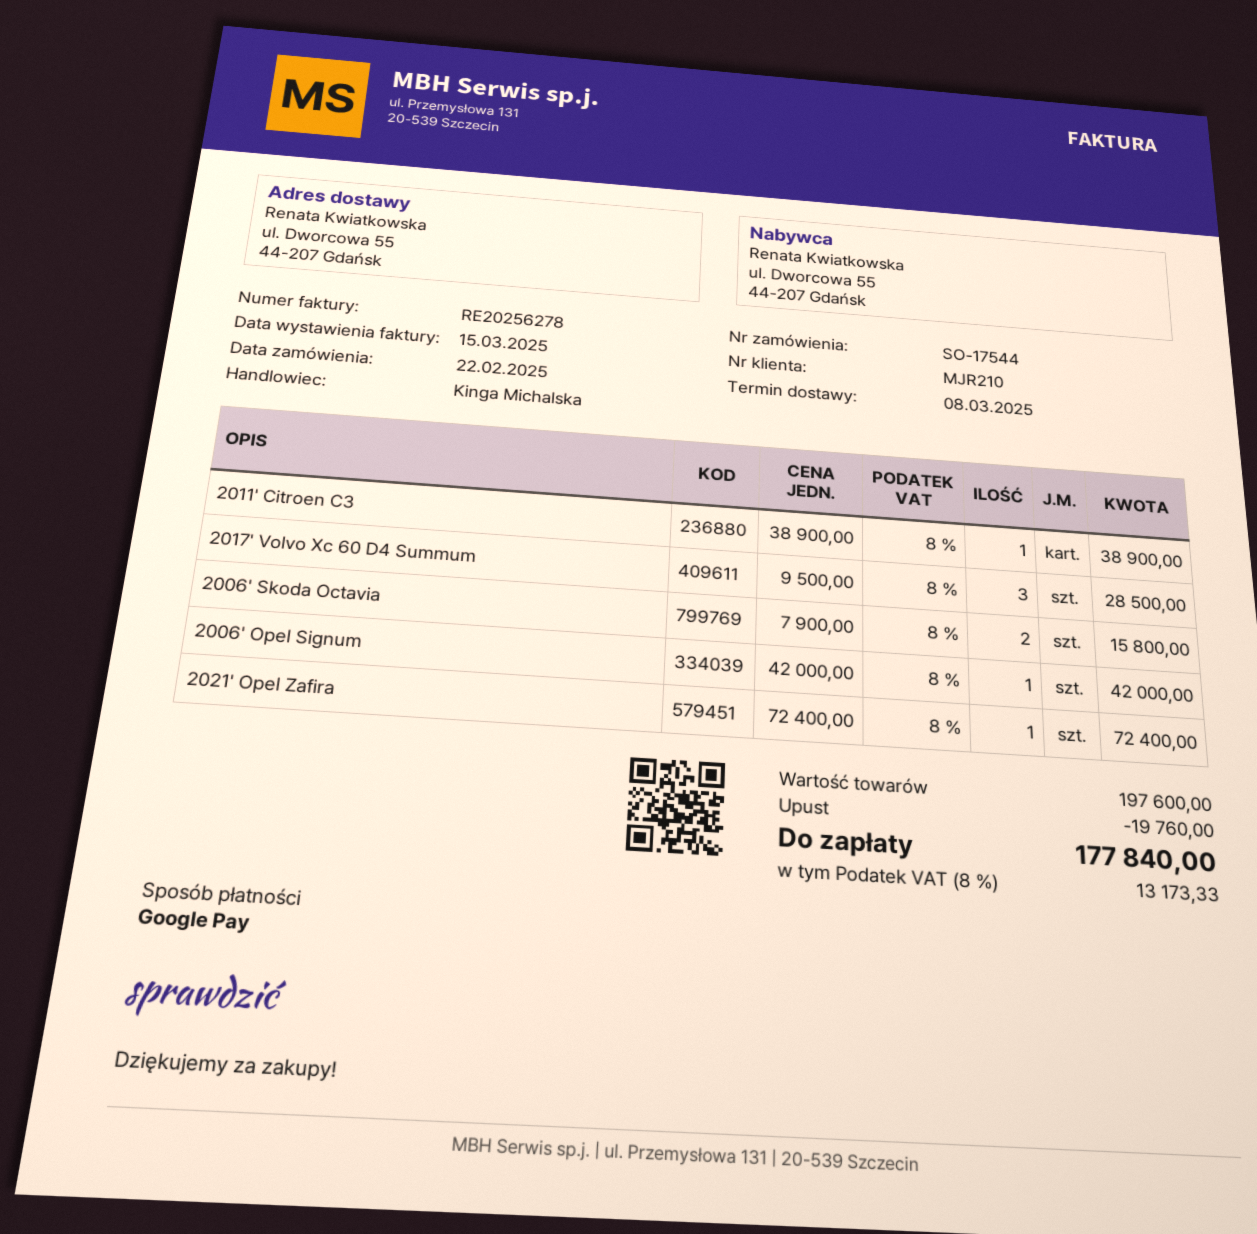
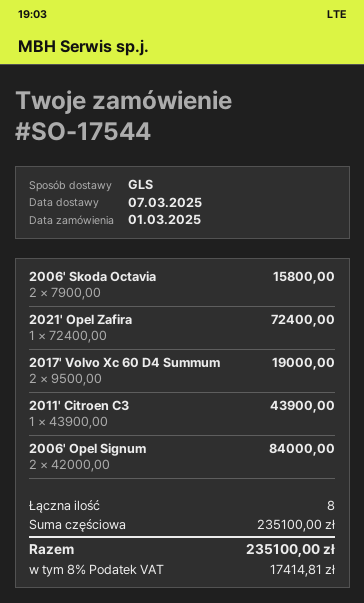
order date: 2025-02-22 -> 2025-03-01
delivery date: 2025-03-08 -> 2025-03-07
2011' Citroen C3: 1 x 38900.00 = 38900.00 -> 1 x 43900.00 = 43900.00
2017' Volvo Xc 60 D4 Summum: 3 x 9500.00 = 28500.00 -> 2 x 9500.00 = 19000.00
2006' Opel Signum: 1 x 42000.00 = 42000.00 -> 2 x 42000.00 = 84000.00
subtotal: 197600.00 -> 235100.00
discount: 19760.00 -> none
tax: 8% = 13173.33 -> 8% = 17414.81
total: 177840.00 -> 235100.00

